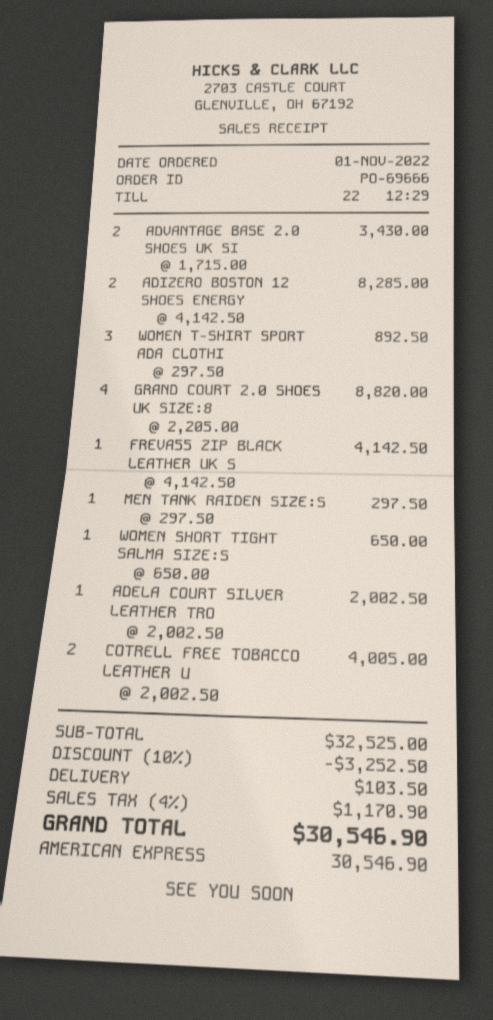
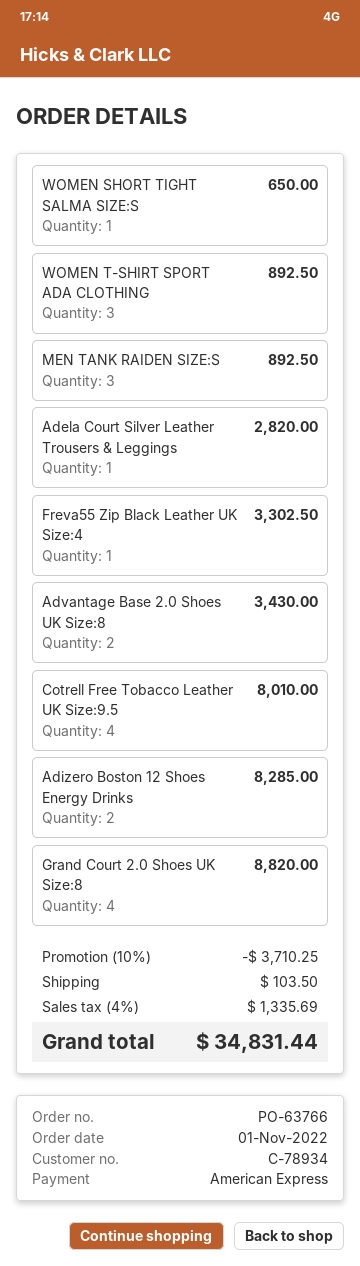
order number: PO-69666 -> PO-63766
FREVA55 ZIP BLACK LEATHER UK S: 1 for 4142.50 -> 1 for 3302.50
MEN TANK RAIDEN SIZE:S: 1 for 297.50 -> 3 for 892.50
ADELA COURT SILVER LEATHER TRO: 1 for 2002.50 -> 1 for 2820.00
COTRELL FREE TOBACCO LEATHER U: 2 for 4005.00 -> 4 for 8010.00
discount: 10% = 3252.50 -> 10% = 3710.25
tax: 4% = 1170.90 -> 4% = 1335.69
total: 30546.90 -> 34831.44

